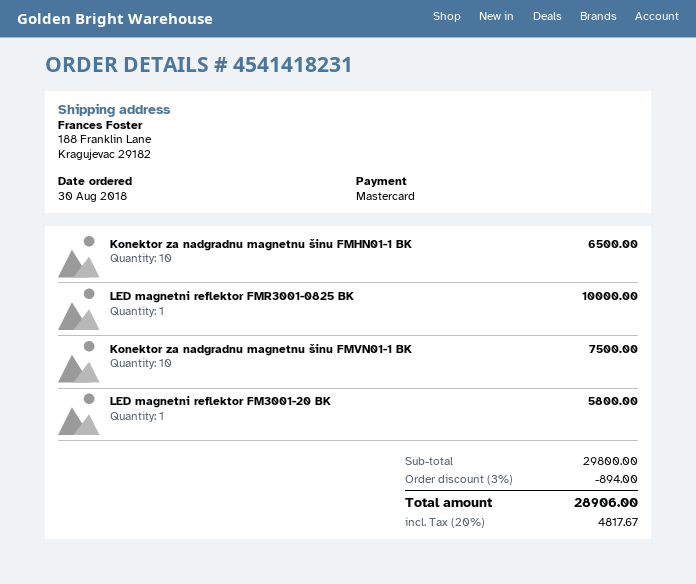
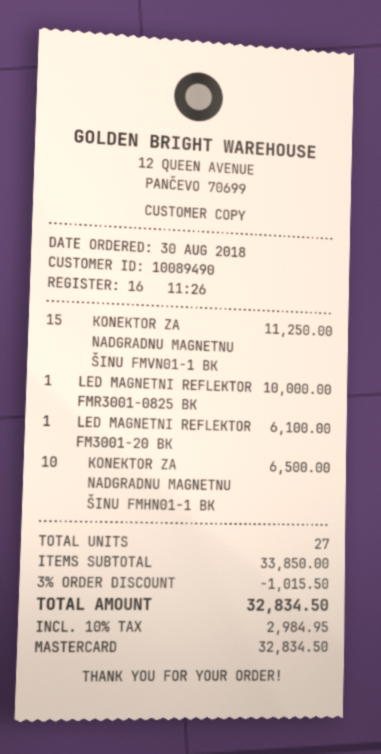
Konektor za nadgradnu magnetnu šinu FMVN01-1 BK: 10 for 7500.00 -> 15 for 11250.00
LED magnetni reflektor FM3001-20 BK: 1 for 5800.00 -> 1 for 6100.00
subtotal: 29800.00 -> 33850.00
discount: 3% = 894.00 -> 3% = 1015.50
tax: 20% = 4817.67 -> 10% = 2984.95
total: 28906.00 -> 32834.50

